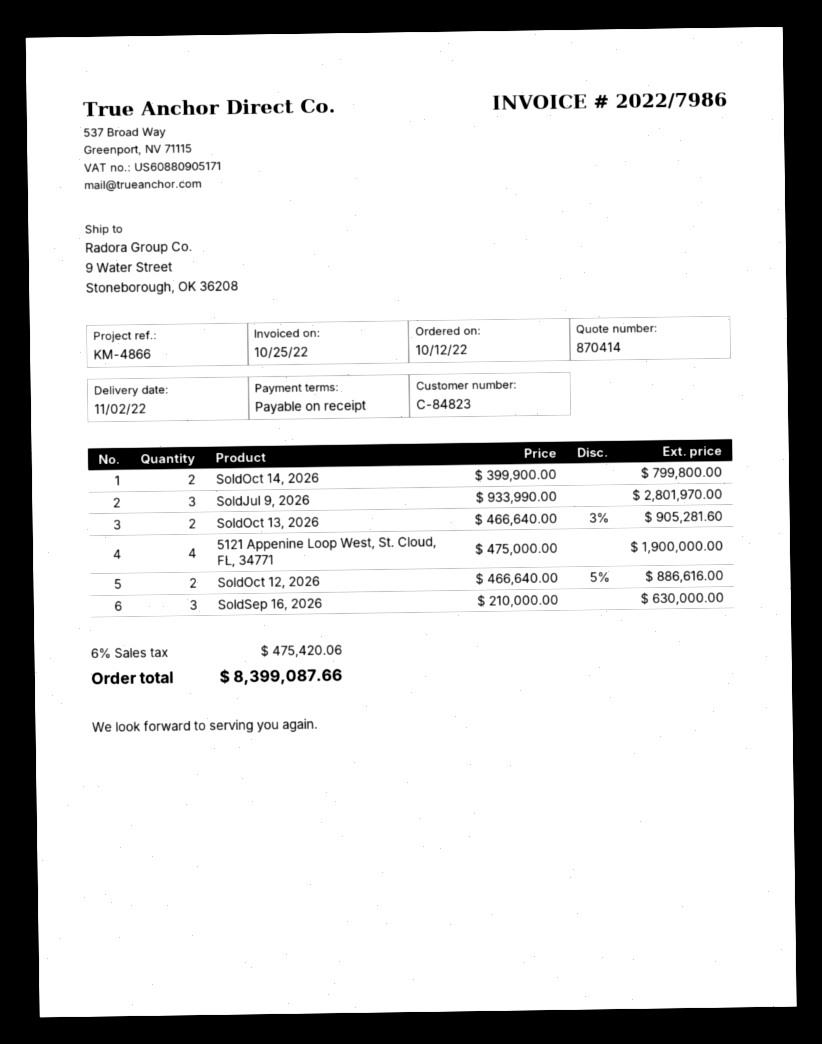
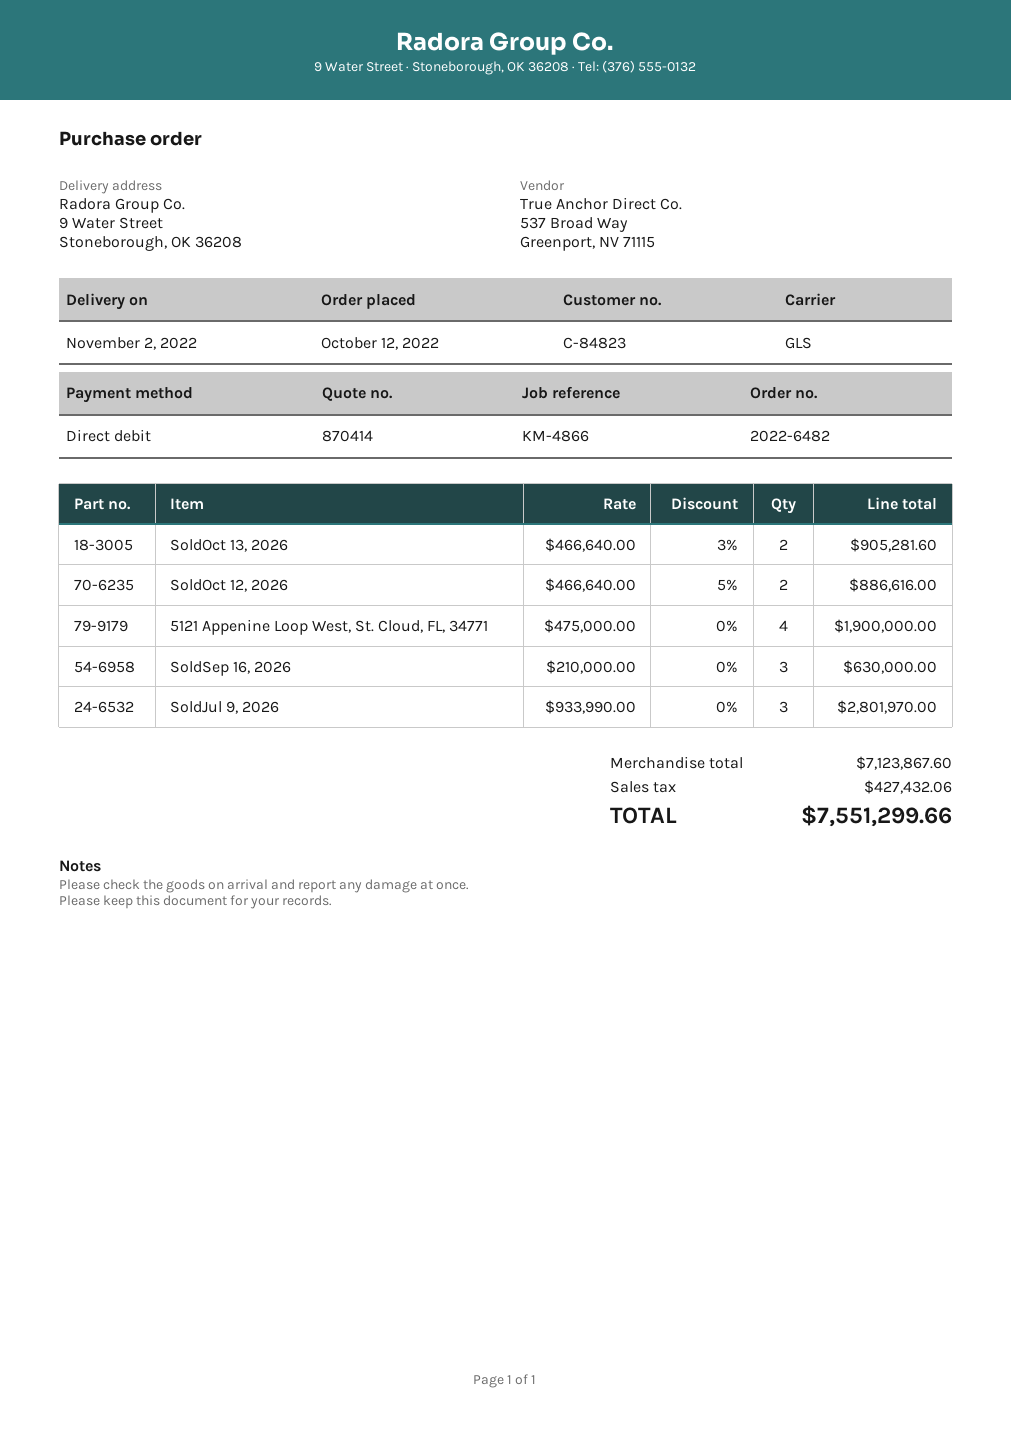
SoldOct 14, 2026: 2 x 399900.00 = 799800.00 -> none
tax: 475420.06 -> 427432.06
total: 8399087.66 -> 7551299.66

